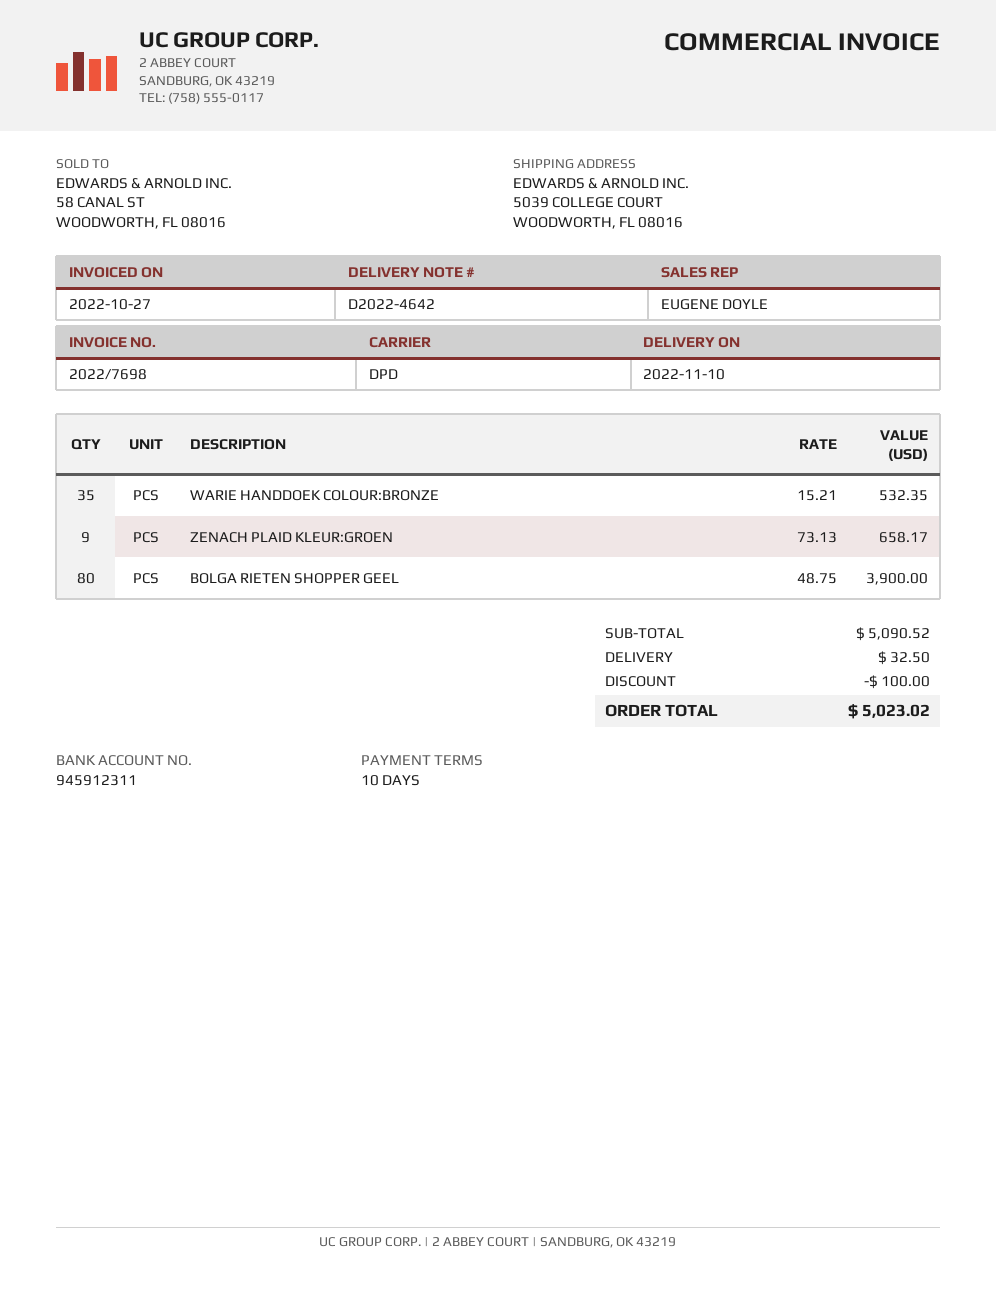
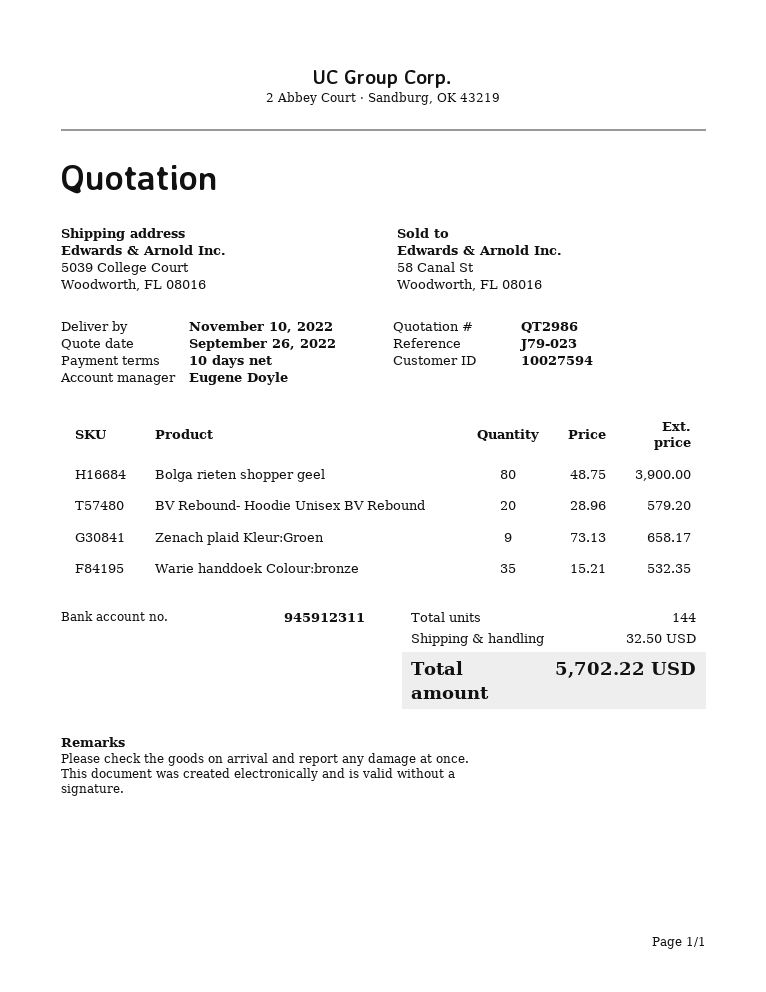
BV Rebound- Hoodie Unisex BV Rebound: none -> 20 x 28.96 = 579.20
discount: 100.00 -> none
total: 5023.02 -> 5702.22

